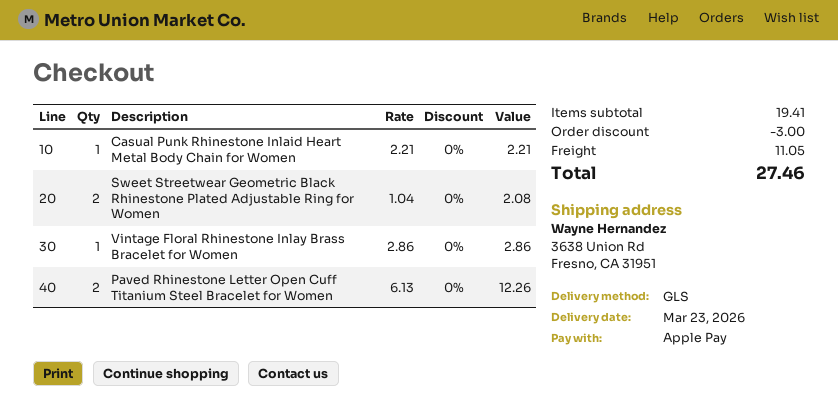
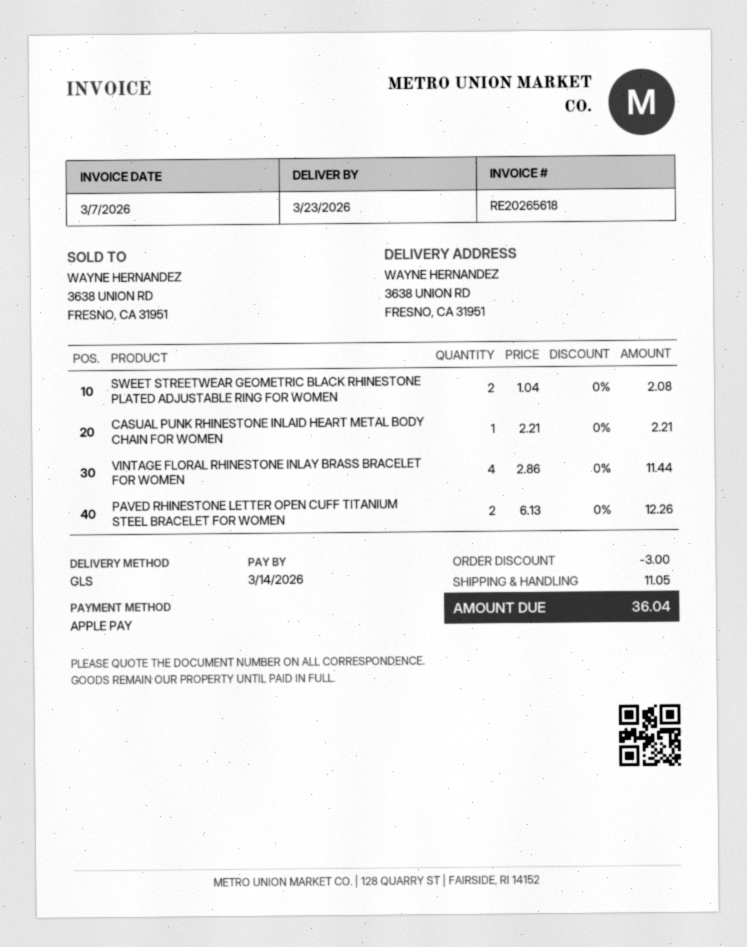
Vintage Floral Rhinestone Inlay Brass Bracelet for Women: 1 x 2.86 = 2.86 -> 4 x 2.86 = 11.44
total: 27.46 -> 36.04

